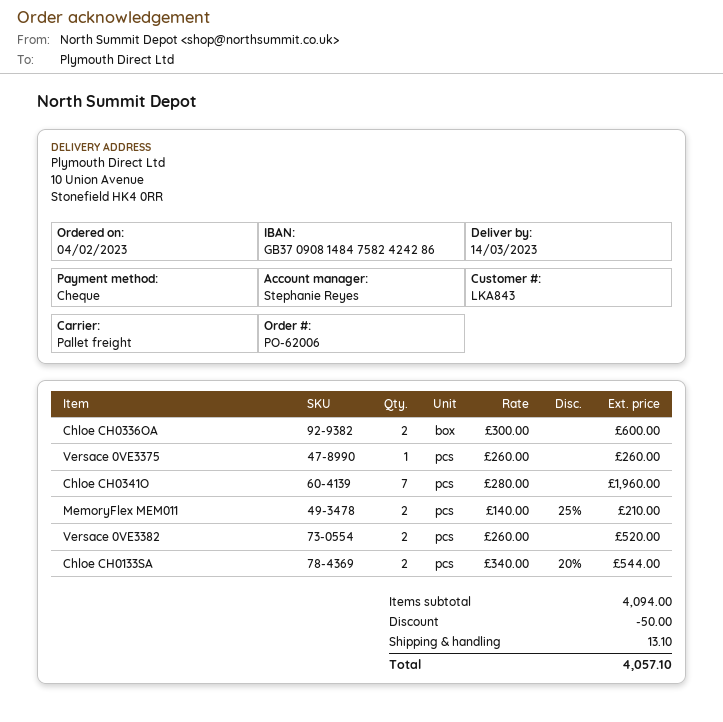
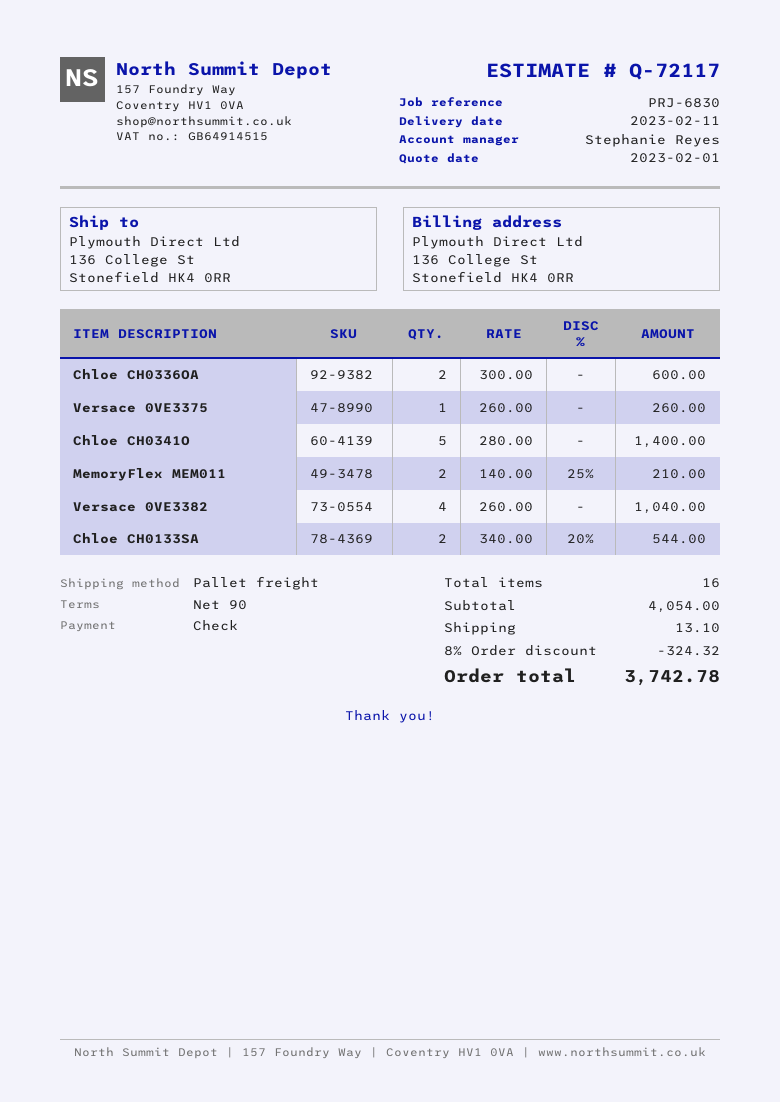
delivery date: 2023-03-14 -> 2023-02-11
ship to: 10 Union Avenue, Stonefield HK4 0RR -> 136 College St, Stonefield HK4 0RR
Chloe CH0341O: 7 x 280.00 = 1960.00 -> 5 x 280.00 = 1400.00
Versace 0VE3382: 2 x 260.00 = 520.00 -> 4 x 260.00 = 1040.00
subtotal: 4094.00 -> 4054.00
discount: 50.00 -> 324.32
total: 4057.10 -> 3742.78

